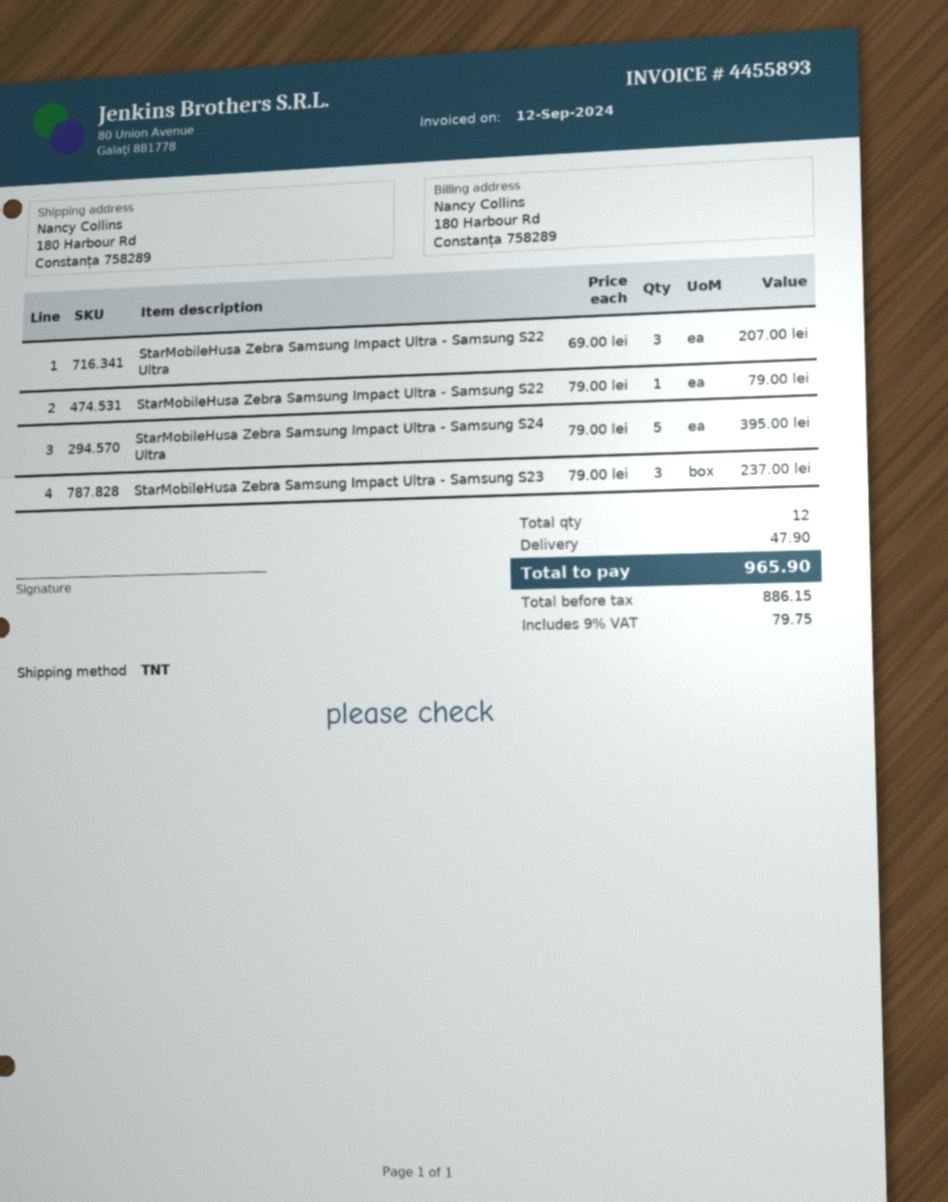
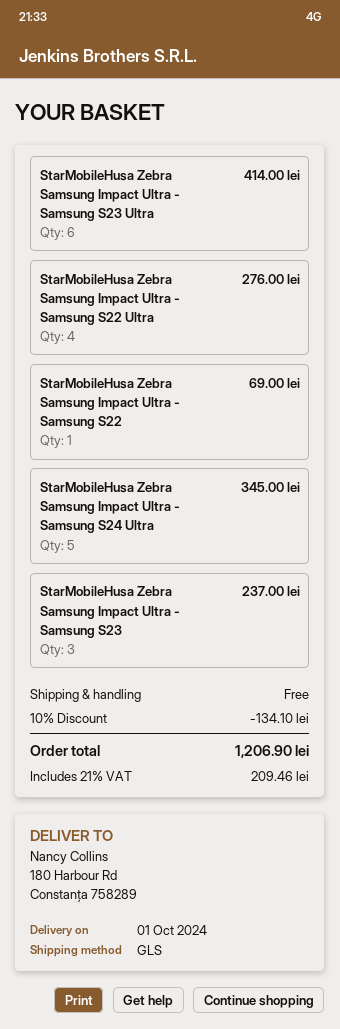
shipping method: TNT -> GLS
StarMobileHusa Zebra Samsung Impact Ultra - Samsung S22 Ultra: 3 for 207.00 -> 4 for 276.00
StarMobileHusa Zebra Samsung Impact Ultra - Samsung S22: 1 for 79.00 -> 1 for 69.00
StarMobileHusa Zebra Samsung Impact Ultra - Samsung S24 Ultra: 5 for 395.00 -> 5 for 345.00
StarMobileHusa Zebra Samsung Impact Ultra - Samsung S23 Ultra: none -> 6 for 414.00
discount: none -> 10% = 134.10
shipping: 47.90 -> 0.00
tax: 9% = 79.75 -> 21% = 209.46
total: 965.90 -> 1206.90

